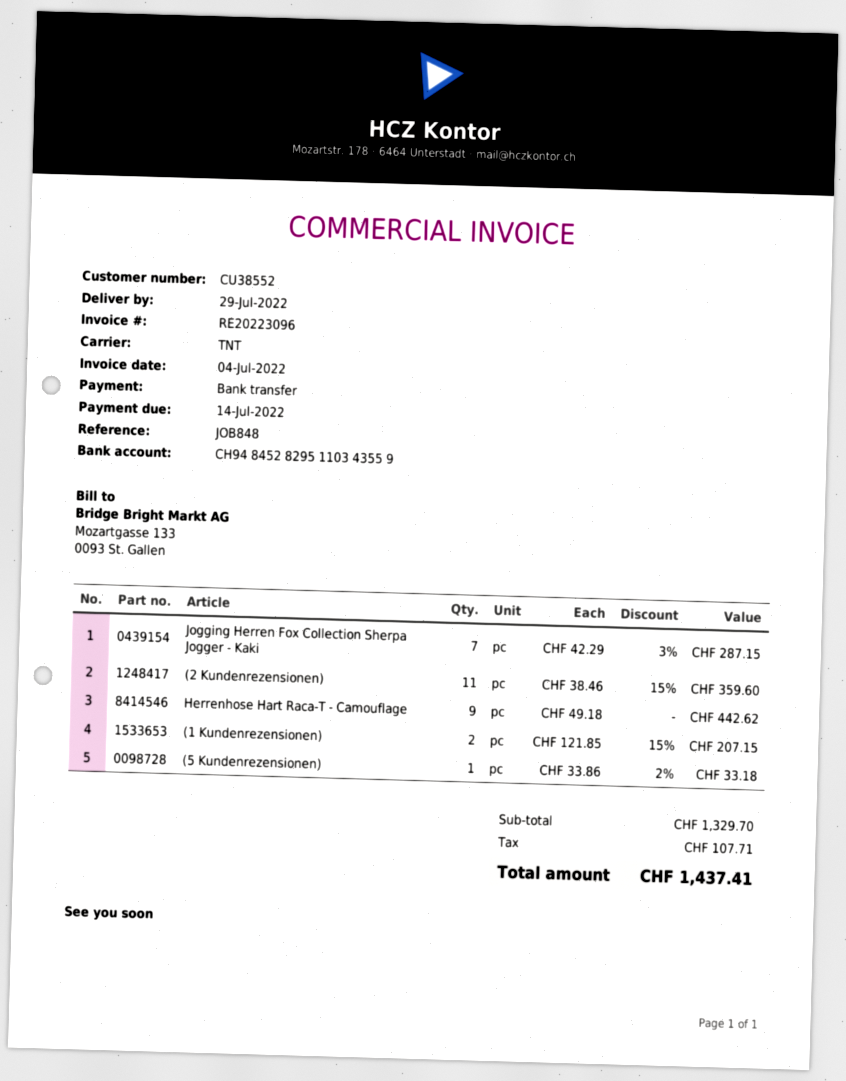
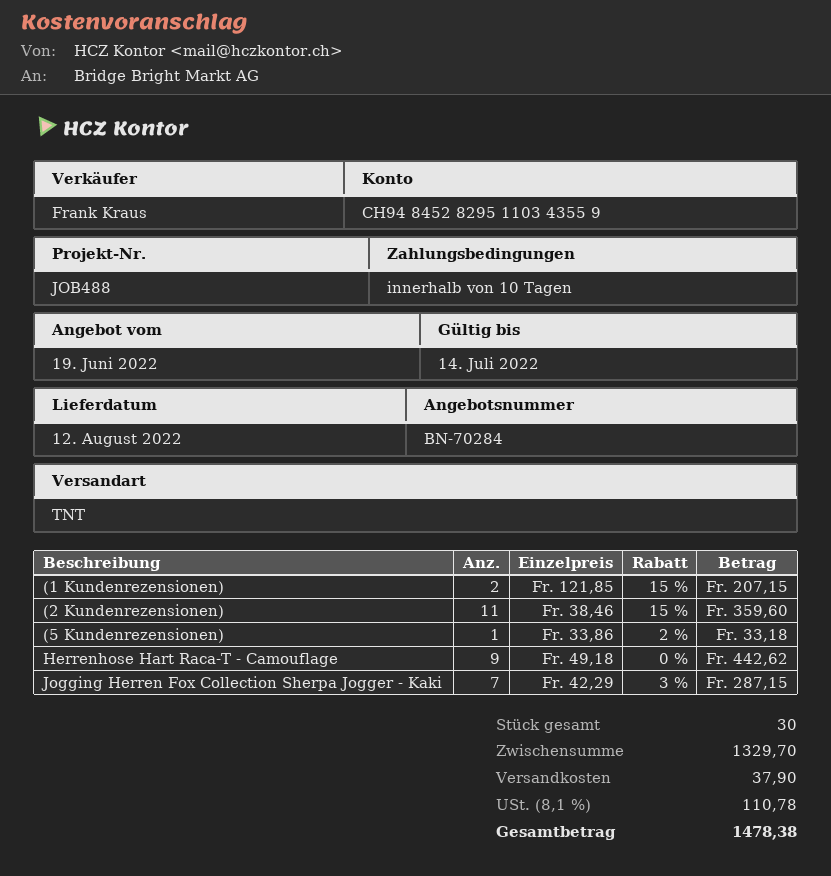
delivery date: 2022-07-29 -> 2022-08-12
reference: JOB848 -> JOB488
shipping: none -> 37.90
tax: 107.71 -> 110.78
total: 1437.41 -> 1478.38

